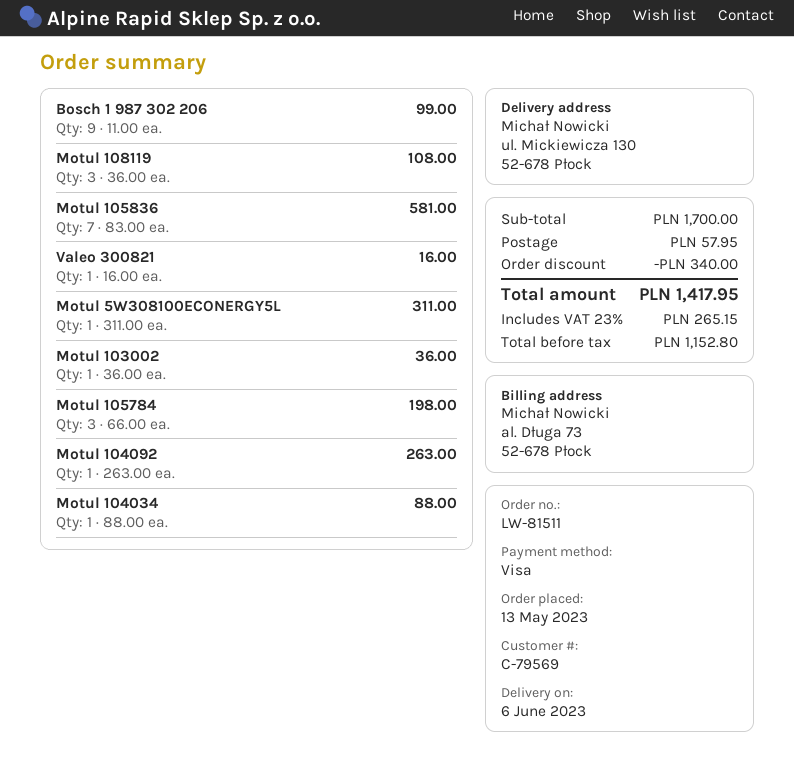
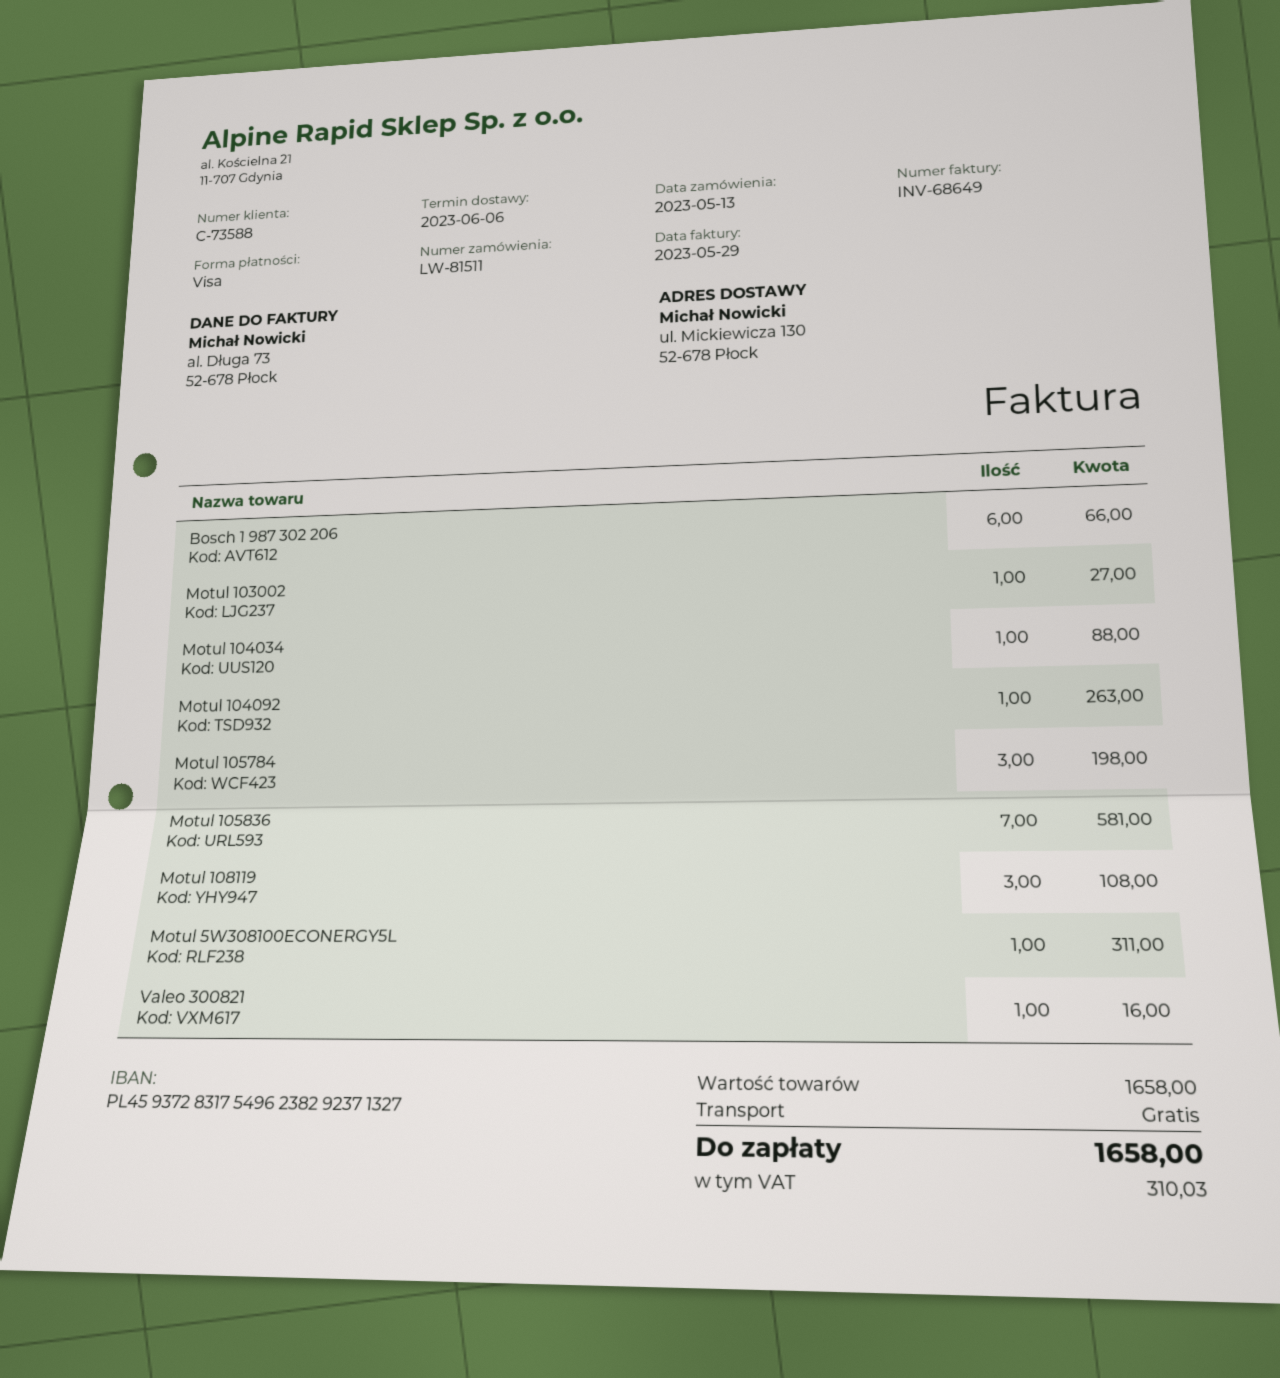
customer number: C-79569 -> C-73588
Bosch 1 987 302 206: 9 for 99.00 -> 6 for 66.00
Motul 103002: 1 for 36.00 -> 1 for 27.00
subtotal: 1700.00 -> 1658.00
discount: 340.00 -> none
shipping: 57.95 -> 0.00
tax: 265.15 -> 310.03
total: 1417.95 -> 1658.00

